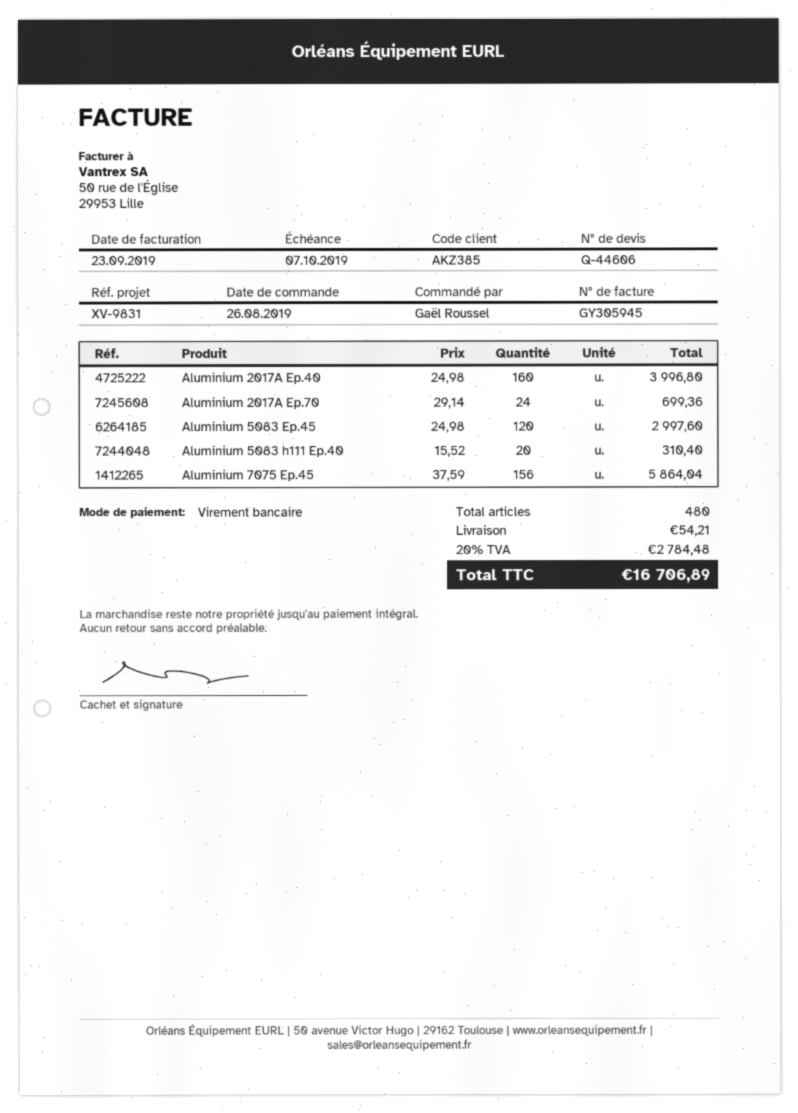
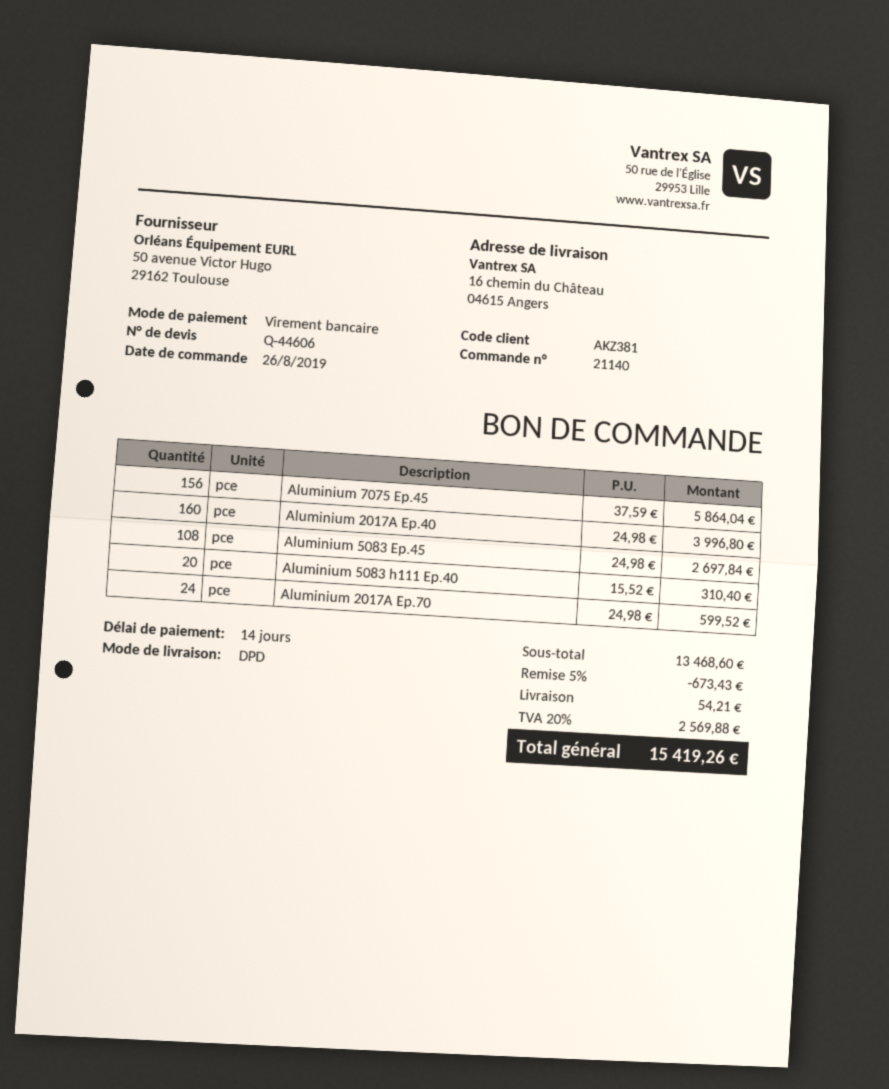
customer number: AKZ385 -> AKZ381
Aluminium 2017A Ep.70: 24 x 29.14 = 699.36 -> 24 x 24.98 = 599.52
Aluminium 5083 Ep.45: 120 x 24.98 = 2997.60 -> 108 x 24.98 = 2697.84
discount: none -> 5% = 673.43
tax: 20% = 2784.48 -> 20% = 2569.88
total: 16706.89 -> 15419.26

